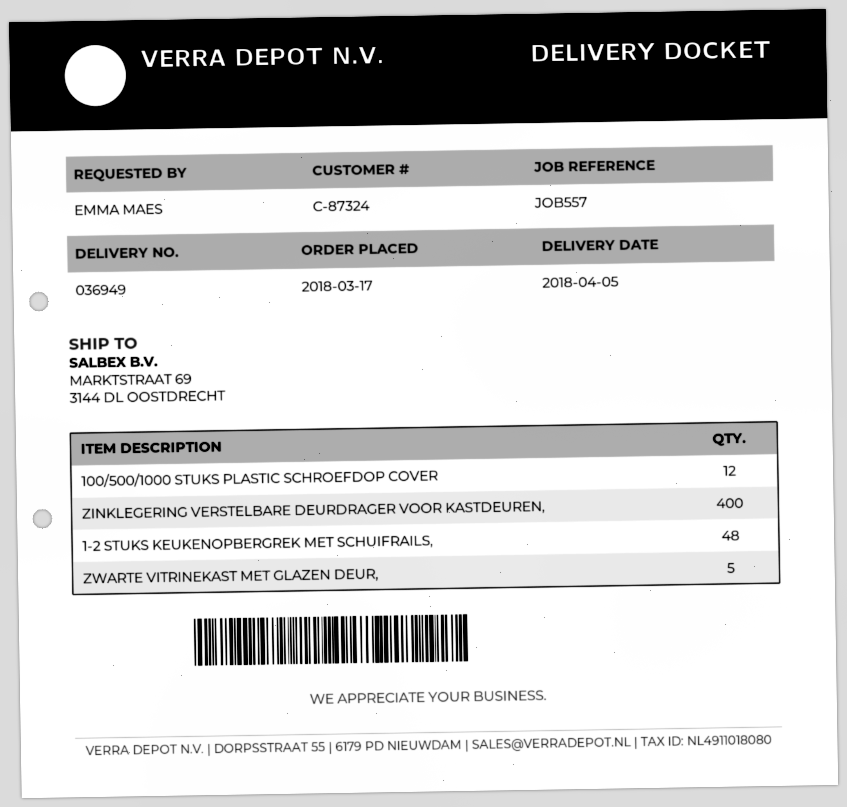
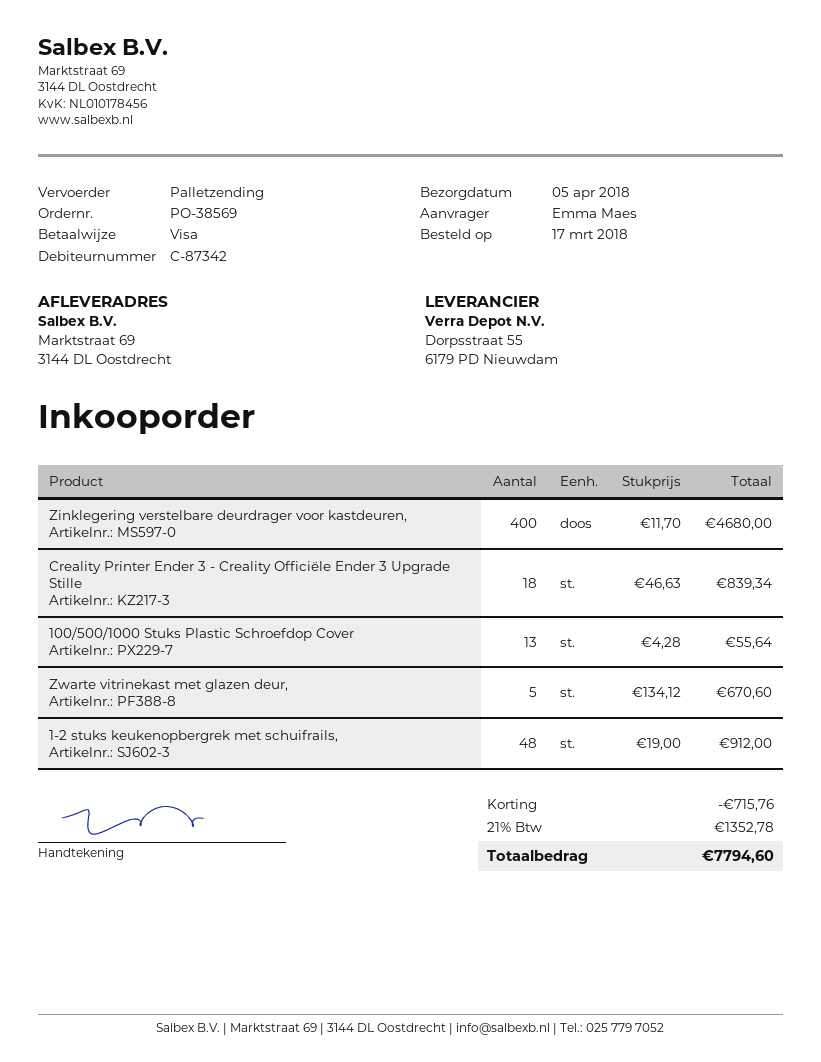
customer number: C-87324 -> C-87342
100/500/1000 STUKS PLASTIC SCHROEFDOP COVER: 12 -> 13
Creality Printer Ender 3 - Creality Officiële Ender 3 Upgrade Stille: none -> 18

